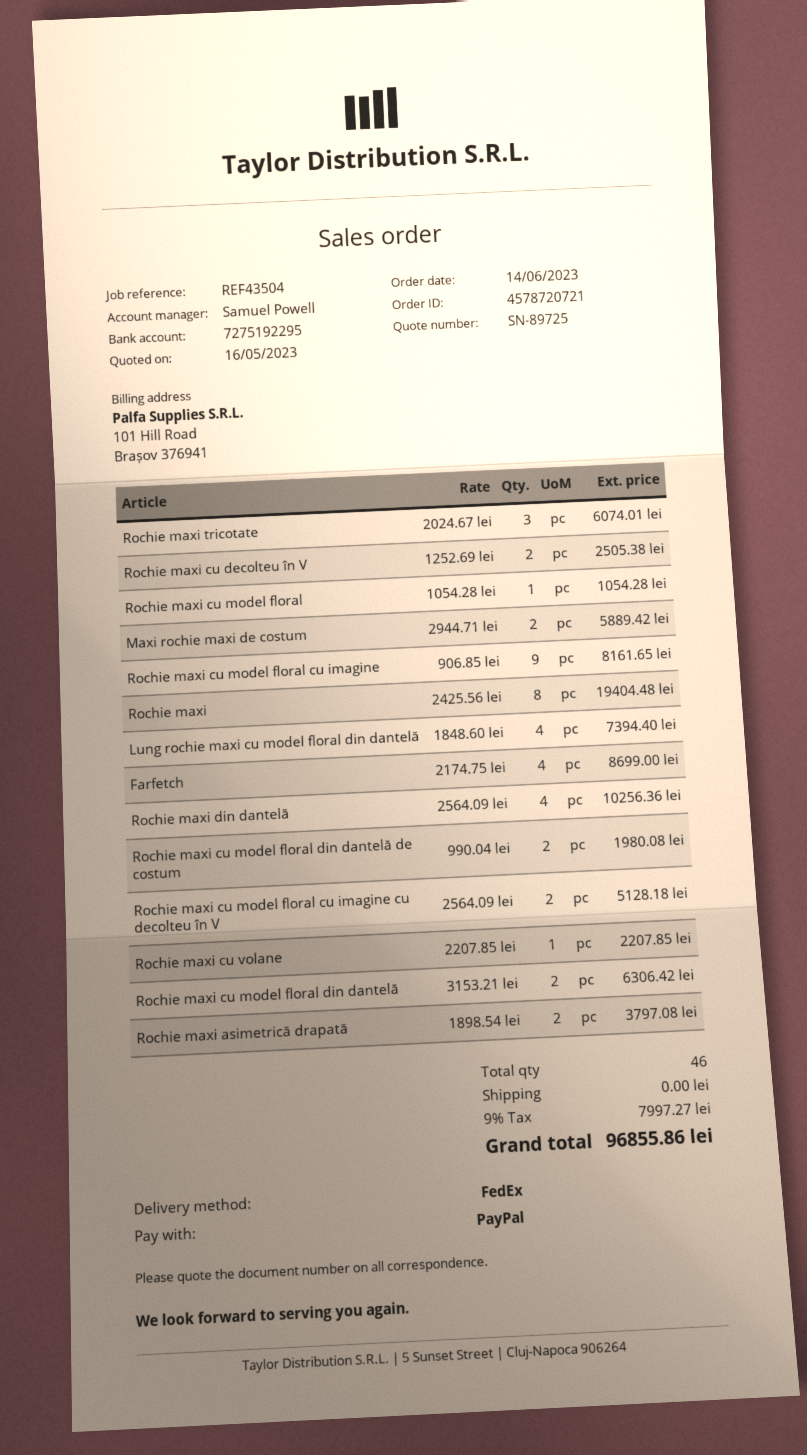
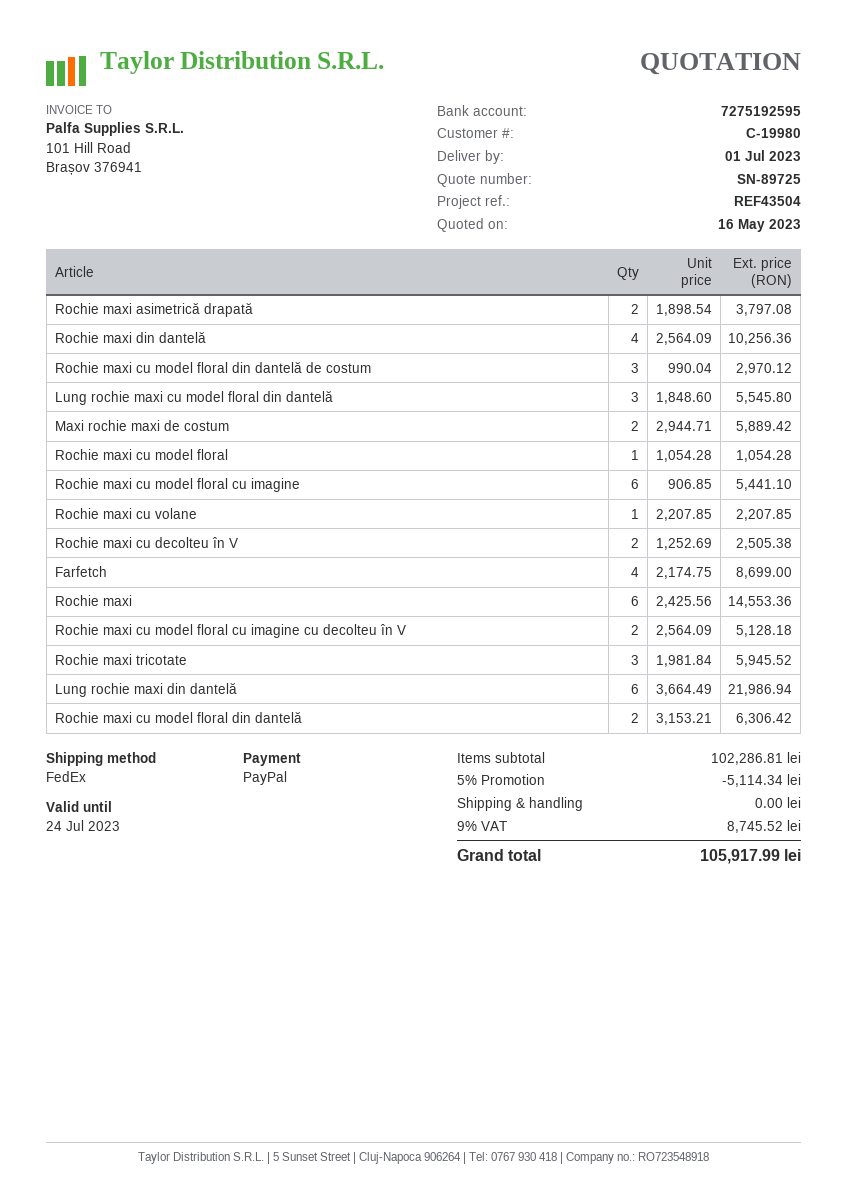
bank account: 7275192295 -> 7275192595
Rochie maxi tricotate: 3 x 2024.67 = 6074.01 -> 3 x 1981.84 = 5945.52
Rochie maxi cu model floral cu imagine: 9 x 906.85 = 8161.65 -> 6 x 906.85 = 5441.10
Rochie maxi: 8 x 2425.56 = 19404.48 -> 6 x 2425.56 = 14553.36
Lung rochie maxi cu model floral din dantelă: 4 x 1848.60 = 7394.40 -> 3 x 1848.60 = 5545.80
Rochie maxi cu model floral din dantelă de costum: 2 x 990.04 = 1980.08 -> 3 x 990.04 = 2970.12
Lung rochie maxi din dantelă: none -> 6 x 3664.49 = 21986.94
discount: none -> 5% = 5114.34
tax: 9% = 7997.27 -> 9% = 8745.52
total: 96855.86 -> 105917.99

